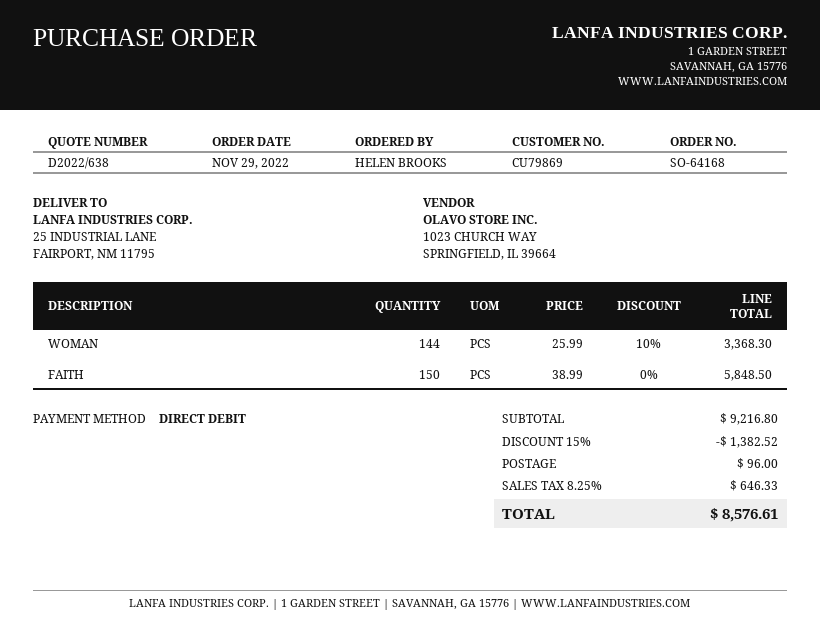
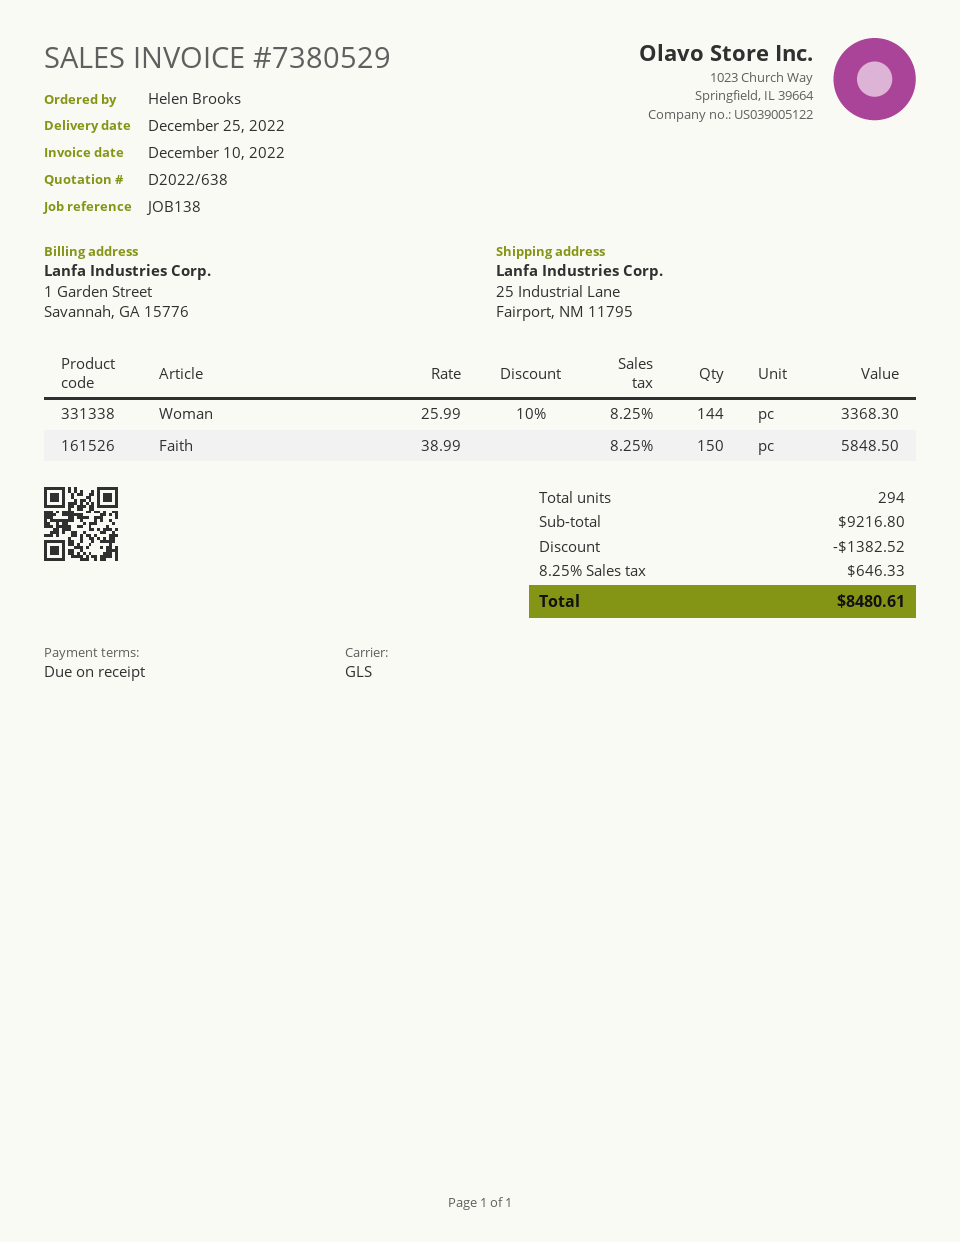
shipping: 96.00 -> none
total: 8576.61 -> 8480.61

